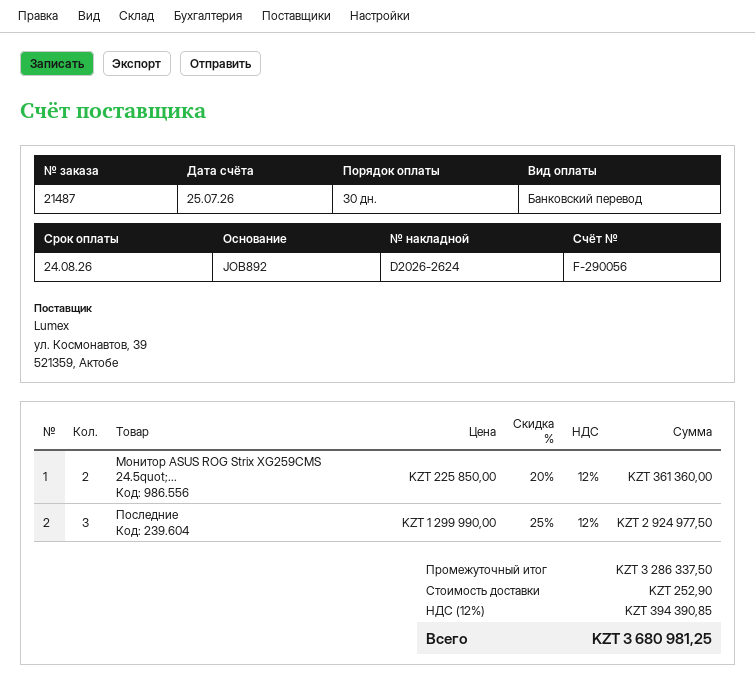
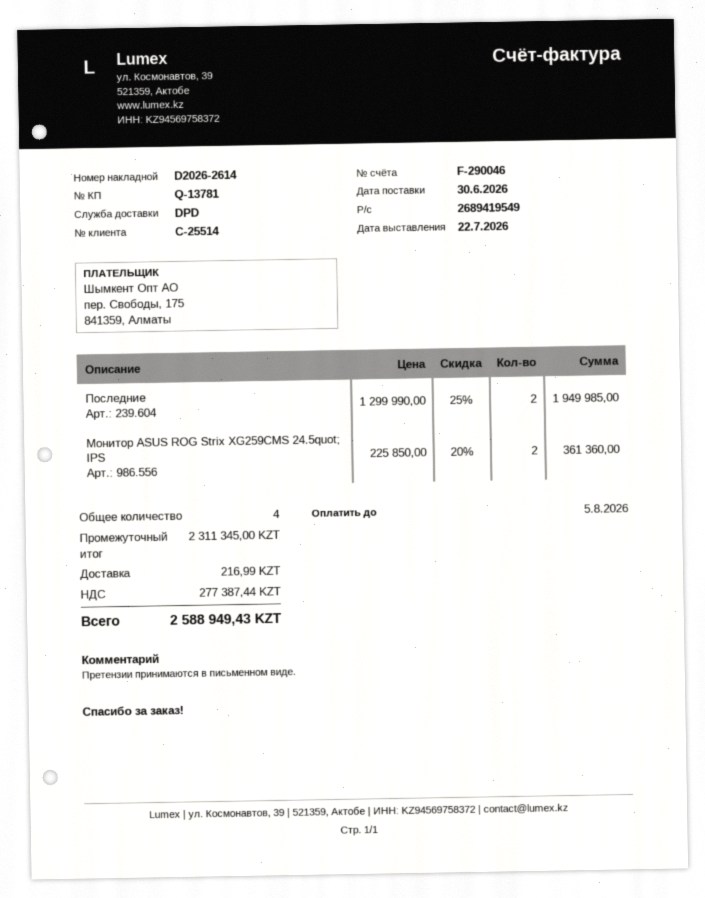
delivery note number: D2026-2624 -> D2026-2614
invoice number: F-290056 -> F-290046
invoice date: 2026-07-25 -> 2026-07-22
due date: 2026-08-24 -> 2026-08-05
Последние: 3 x 1299990.00 - 25% = 2924977.50 -> 2 x 1299990.00 - 25% = 1949985.00
subtotal: 3286337.50 -> 2311345.00
shipping: 252.90 -> 216.99
tax: 394390.85 -> 277387.44
total: 3680981.25 -> 2588949.43

